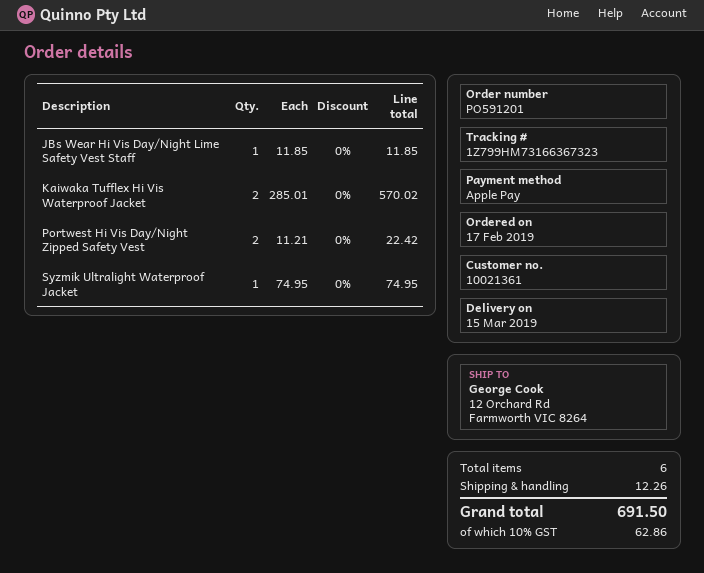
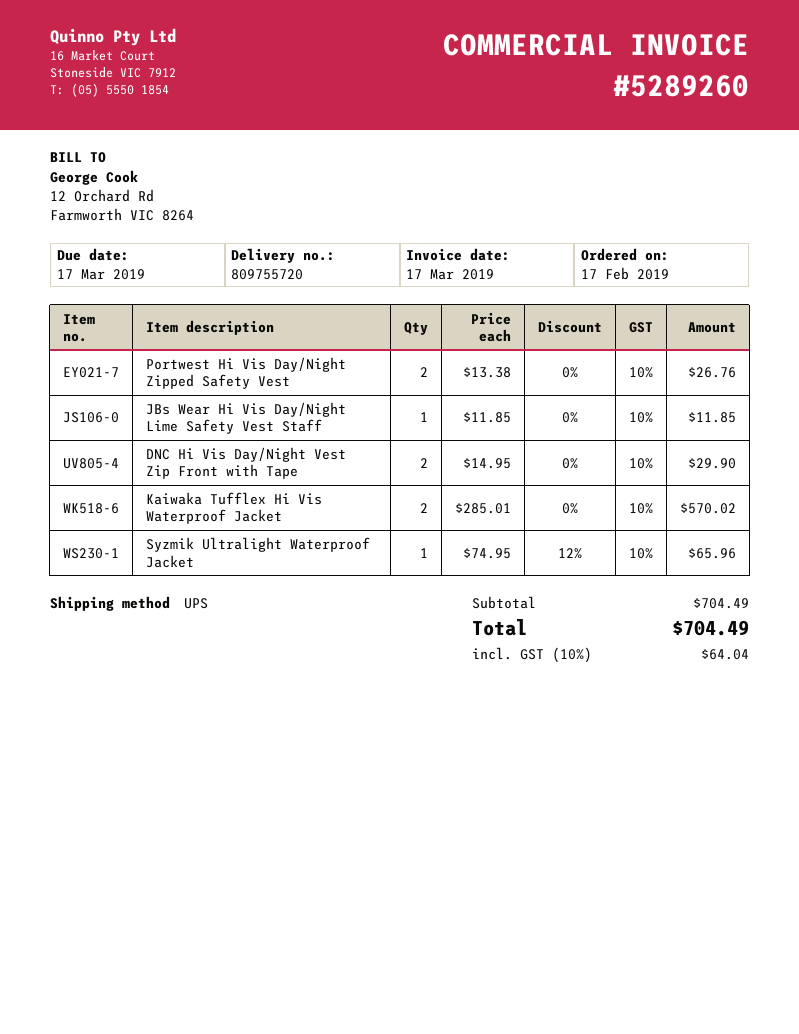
Portwest Hi Vis Day/Night Zipped Safety Vest: 2 x 11.21 = 22.42 -> 2 x 13.38 = 26.76
Syzmik Ultralight Waterproof Jacket: 1 x 74.95 = 74.95 -> 1 x 74.95 - 12% = 65.96
DNC Hi Vis Day/Night Vest Zip Front with Tape: none -> 2 x 14.95 = 29.90
shipping: 12.26 -> none
tax: 10% = 62.86 -> 10% = 64.04
total: 691.50 -> 704.49

